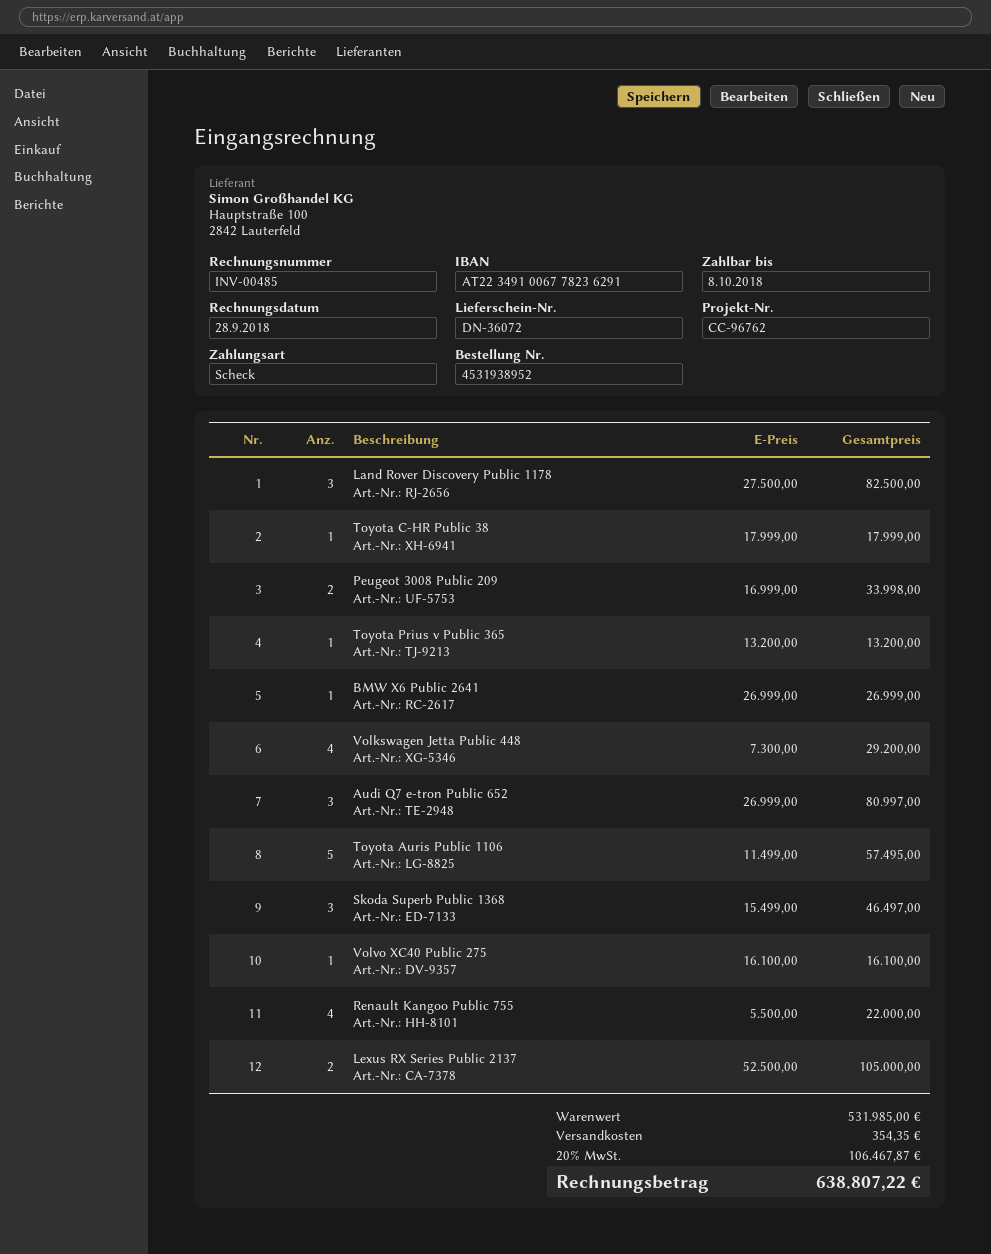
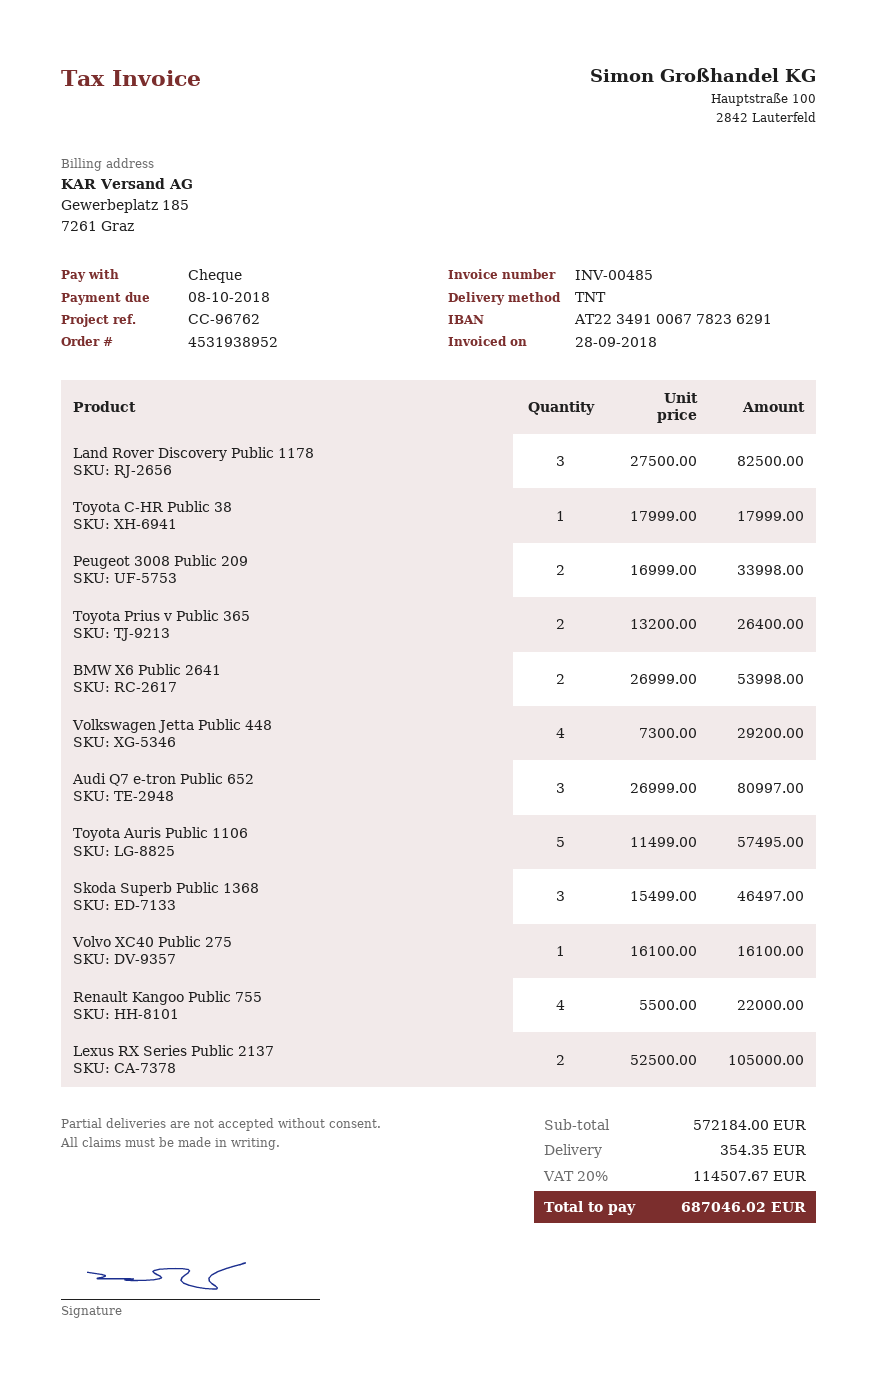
Toyota Prius v Public 365: 1 x 13200.00 = 13200.00 -> 2 x 13200.00 = 26400.00
BMW X6 Public 2641: 1 x 26999.00 = 26999.00 -> 2 x 26999.00 = 53998.00
subtotal: 531985.00 -> 572184.00
tax: 20% = 106467.87 -> 20% = 114507.67
total: 638807.22 -> 687046.02

